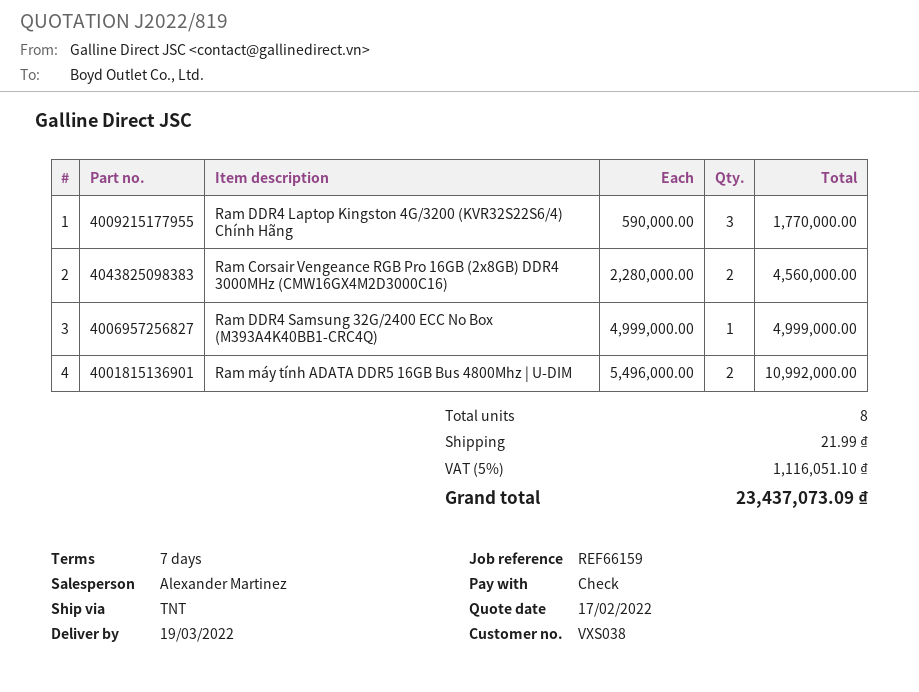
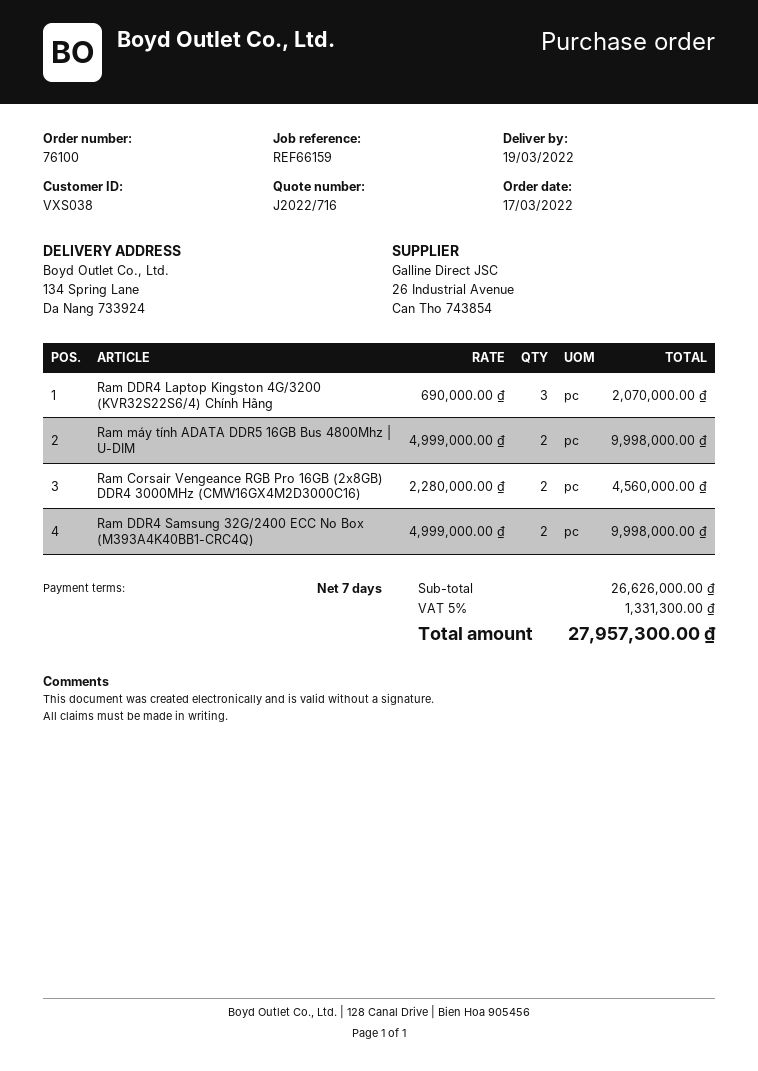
quote number: J2022/819 -> J2022/716
Ram DDR4 Laptop Kingston 4G/3200 (KVR32S22S6/4) Chính Hãng: 3 x 590000.00 = 1770000.00 -> 3 x 690000.00 = 2070000.00
Ram DDR4 Samsung 32G/2400 ECC No Box (M393A4K40BB1-CRC4Q): 1 x 4999000.00 = 4999000.00 -> 2 x 4999000.00 = 9998000.00
Ram máy tính ADATA DDR5 16GB Bus 4800Mhz | U-DIM: 2 x 5496000.00 = 10992000.00 -> 2 x 4999000.00 = 9998000.00
shipping: 21.99 -> none
tax: 5% = 1116051.10 -> 5% = 1331300.00
total: 23437073.09 -> 27957300.00

